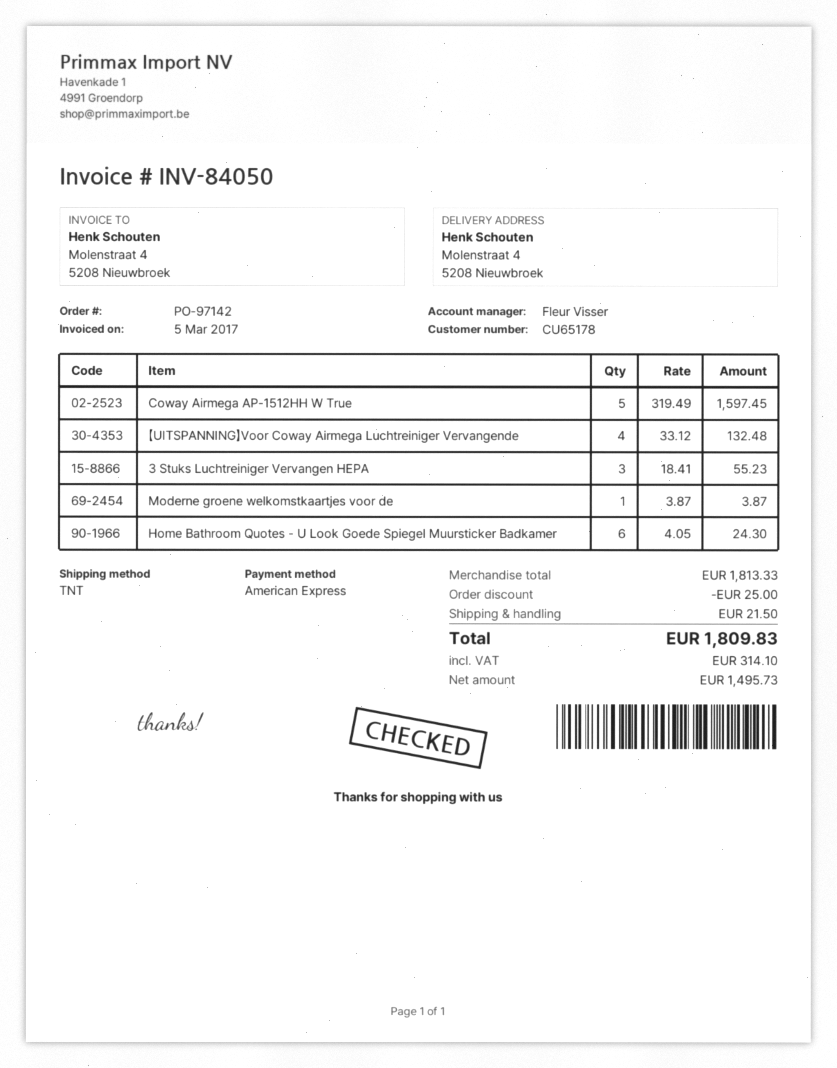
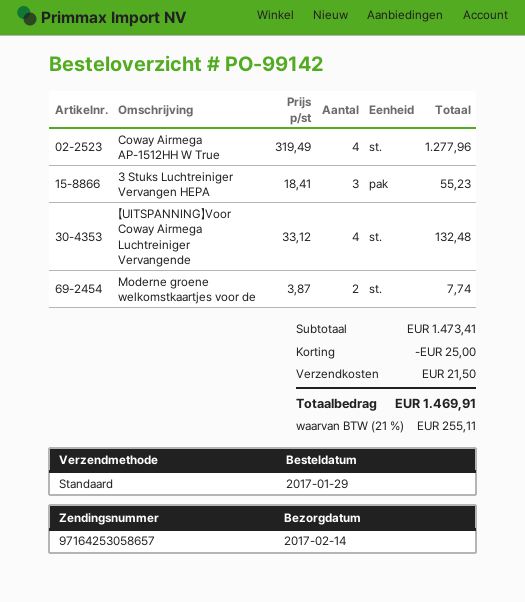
order number: PO-97142 -> PO-99142
shipping method: TNT -> standard
Coway Airmega AP-1512HH W True: 5 x 319.49 = 1597.45 -> 4 x 319.49 = 1277.96
Moderne groene welkomstkaartjes voor de: 1 x 3.87 = 3.87 -> 2 x 3.87 = 7.74
Home Bathroom Quotes - U Look Goede Spiegel Muursticker Badkamer: 6 x 4.05 = 24.30 -> none
subtotal: 1813.33 -> 1473.41
tax: 314.10 -> 255.11
total: 1809.83 -> 1469.91

